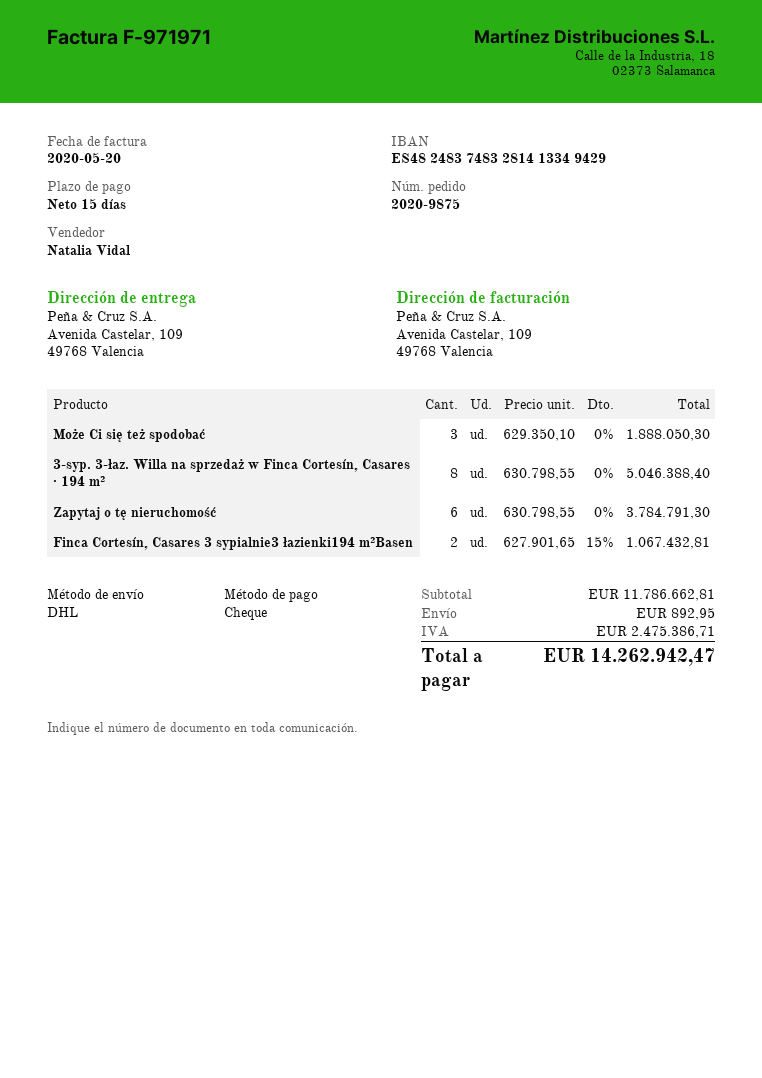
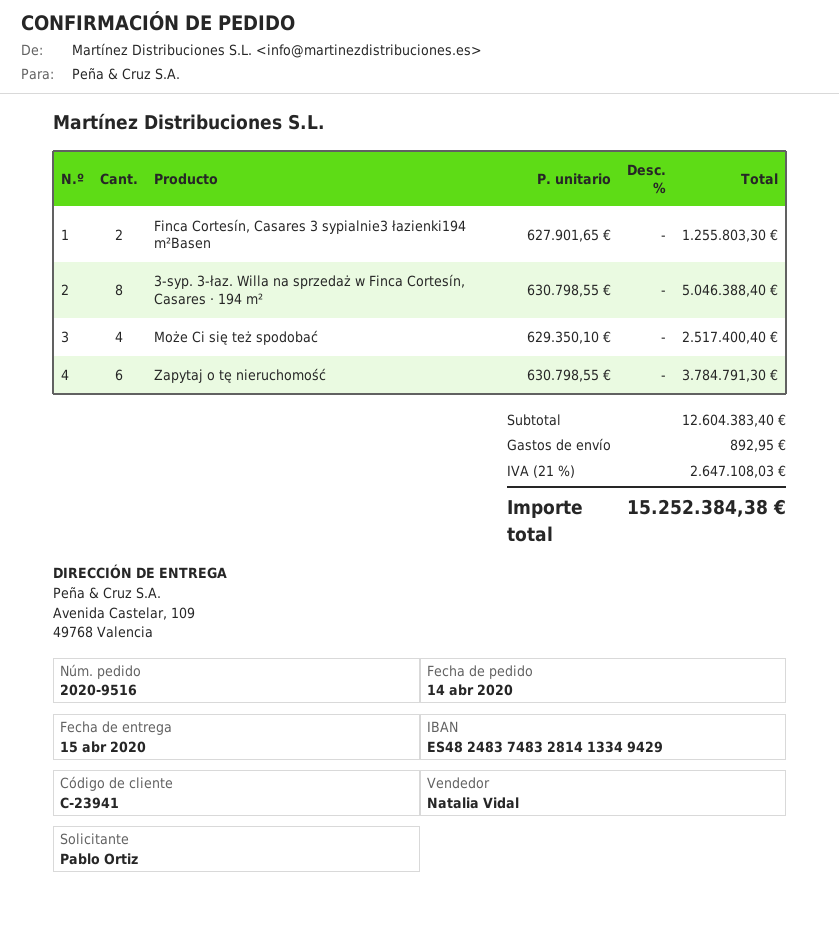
order number: 2020-9875 -> 2020-9516
Może Ci się też spodobać: 3 x 629350.10 = 1888050.30 -> 4 x 629350.10 = 2517400.40
Finca Cortesín, Casares 3 sypialnie3 łazienki194 m²Basen: 2 x 627901.65 - 15% = 1067432.81 -> 2 x 627901.65 = 1255803.30
subtotal: 11786662.81 -> 12604383.40
tax: 2475386.71 -> 2647108.03
total: 14262942.47 -> 15252384.38

